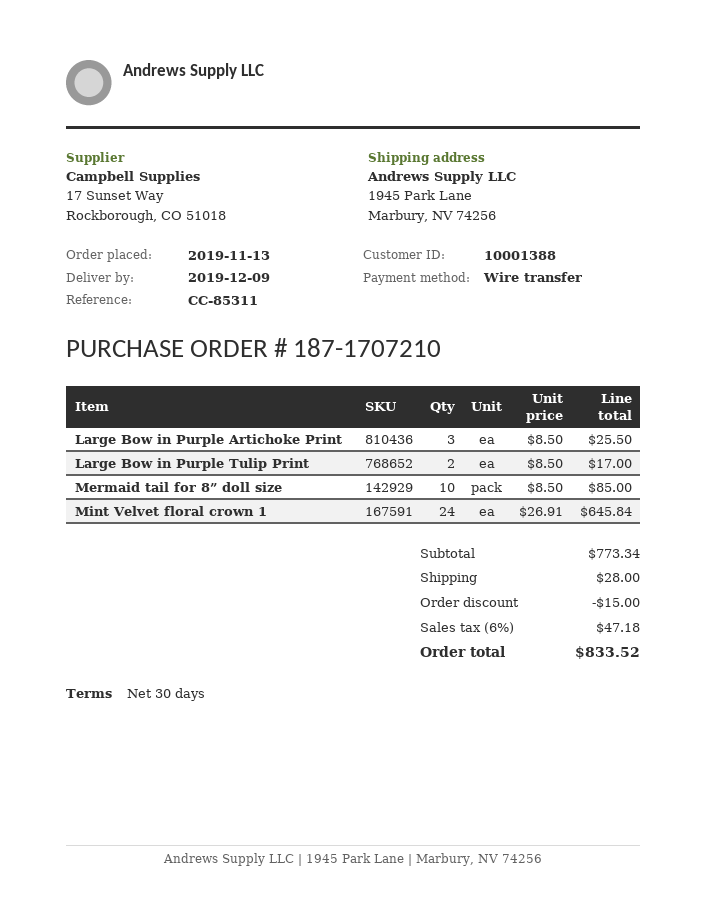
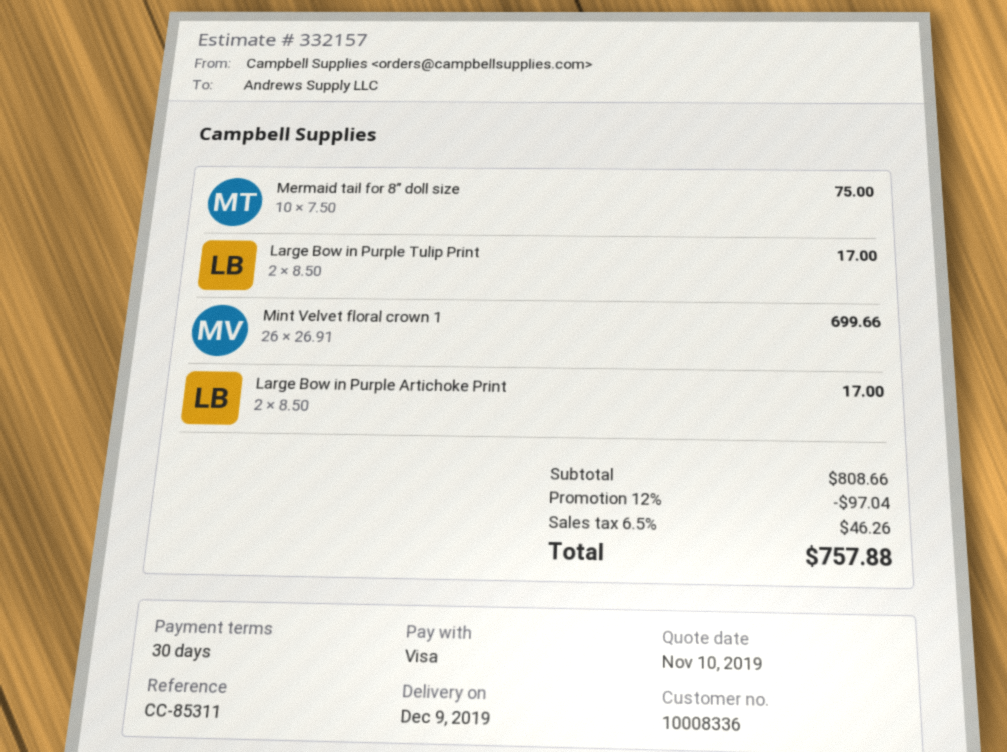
customer number: 10001388 -> 10008336
payment method: bank transfer -> Visa
Large Bow in Purple Artichoke Print: 3 x 8.50 = 25.50 -> 2 x 8.50 = 17.00
Mermaid tail for 8” doll size: 10 x 8.50 = 85.00 -> 10 x 7.50 = 75.00
Mint Velvet floral crown 1: 24 x 26.91 = 645.84 -> 26 x 26.91 = 699.66
subtotal: 773.34 -> 808.66
discount: 15.00 -> 97.04
shipping: 28.00 -> none
tax: 6% = 47.18 -> 6.5% = 46.26
total: 833.52 -> 757.88

